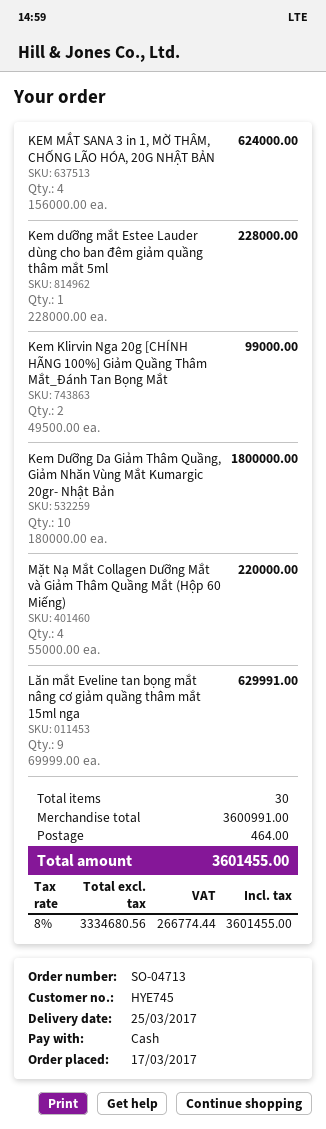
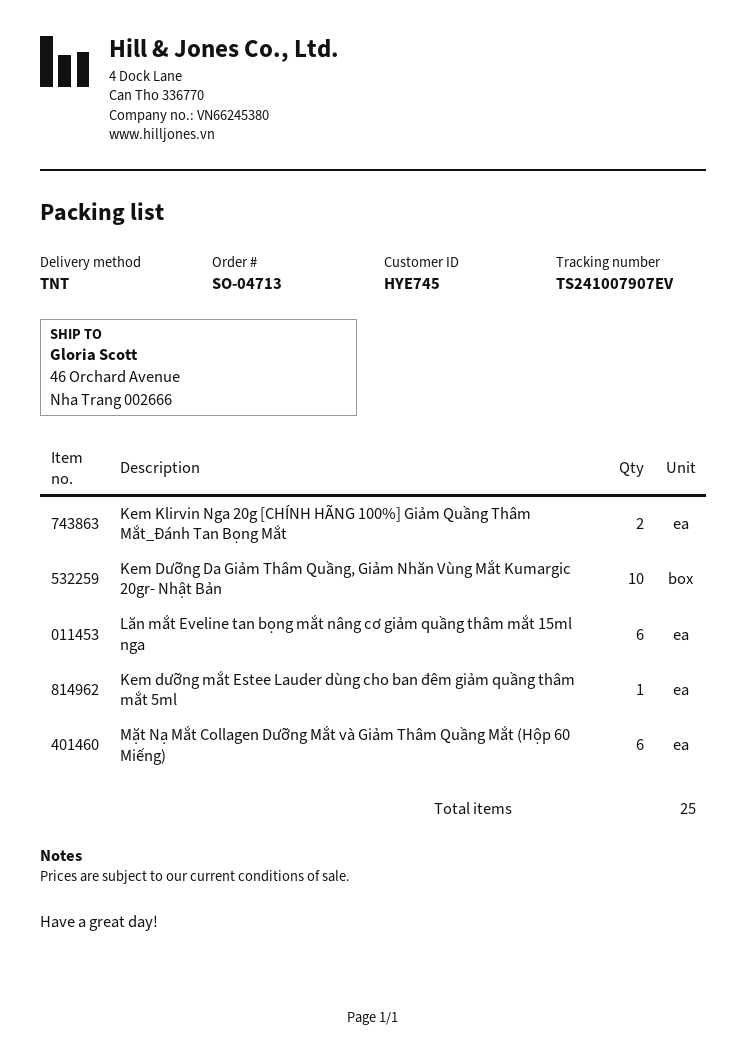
KEM MẮT SANA 3 in 1, MỜ THÂM, CHỐNG LÃO HÓA, 20G NHẬT BẢN: 4 -> none
Mặt Nạ Mắt Collagen Dưỡng Mắt và Giảm Thâm Quầng Mắt (Hộp 60 Miếng): 4 -> 6
Lăn mắt Eveline tan bọng mắt nâng cơ giảm quầng thâm mắt 15ml nga: 9 -> 6
total quantity: 30 -> 25

